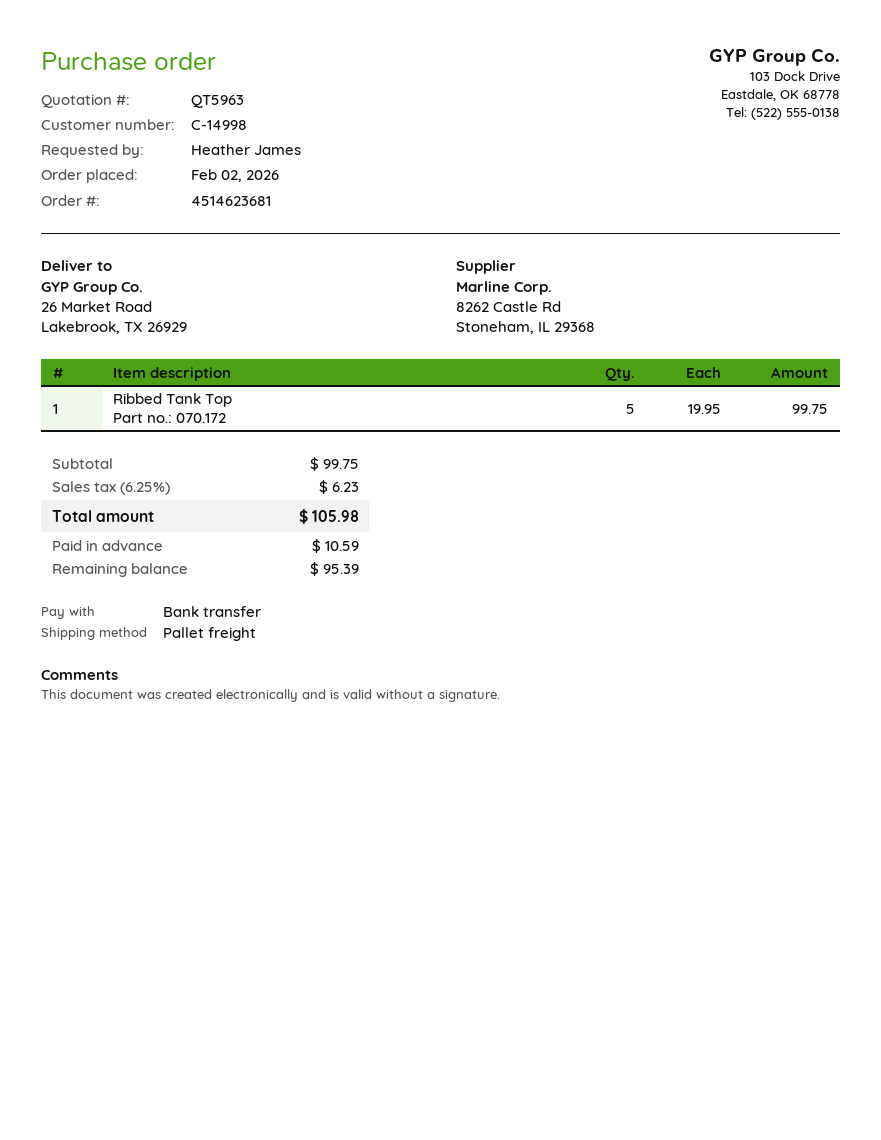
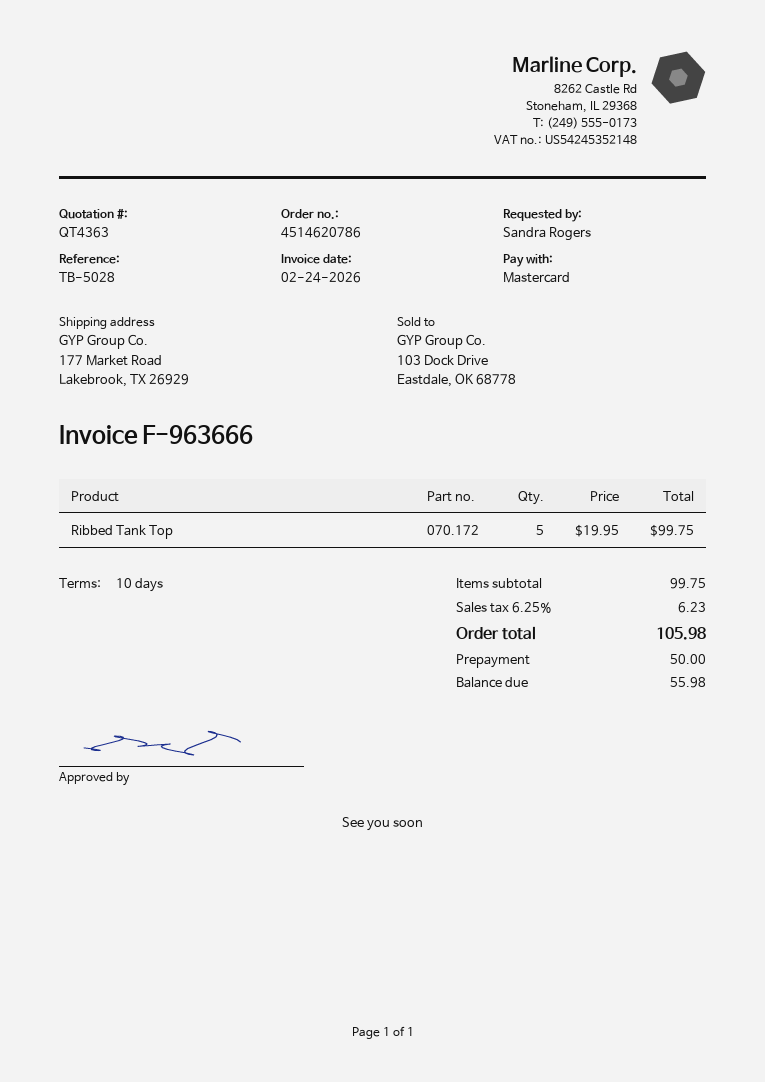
quote number: QT5963 -> QT4363
order number: 4514623681 -> 4514620786
ordered by: Heather James -> Sandra Rogers
payment method: bank transfer -> Mastercard
ship to: 26 Market Road, Lakebrook, TX 26929 -> 177 Market Road, Lakebrook, TX 26929
deposit: 10.59 -> 50.00
balance: 95.39 -> 55.98

